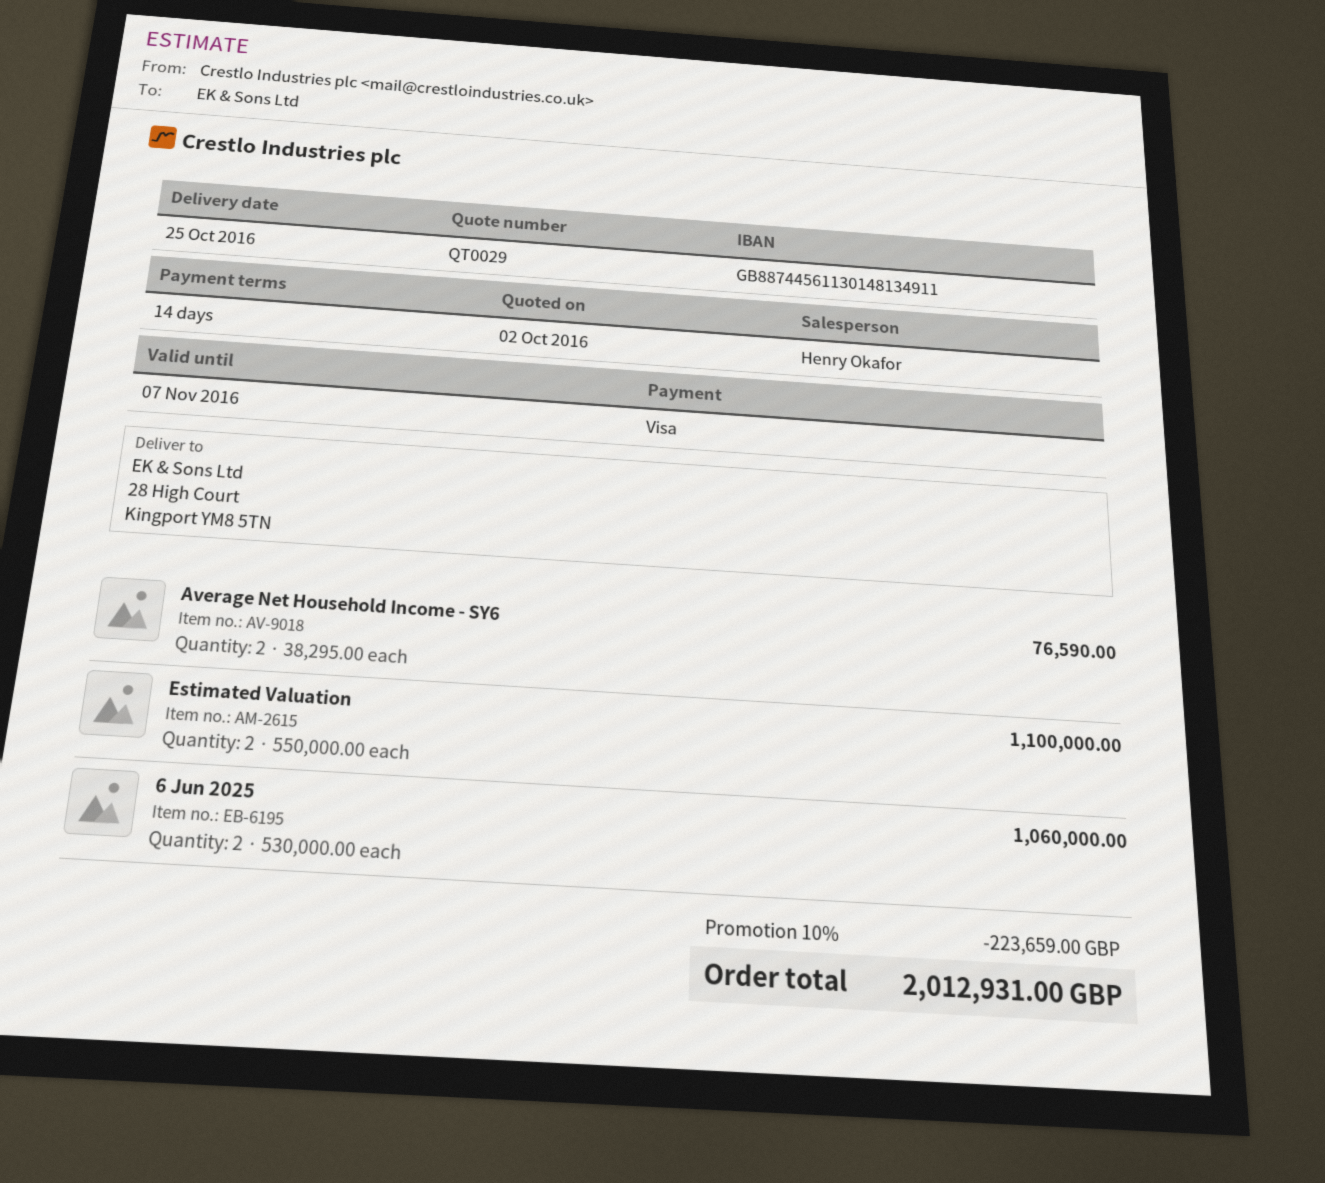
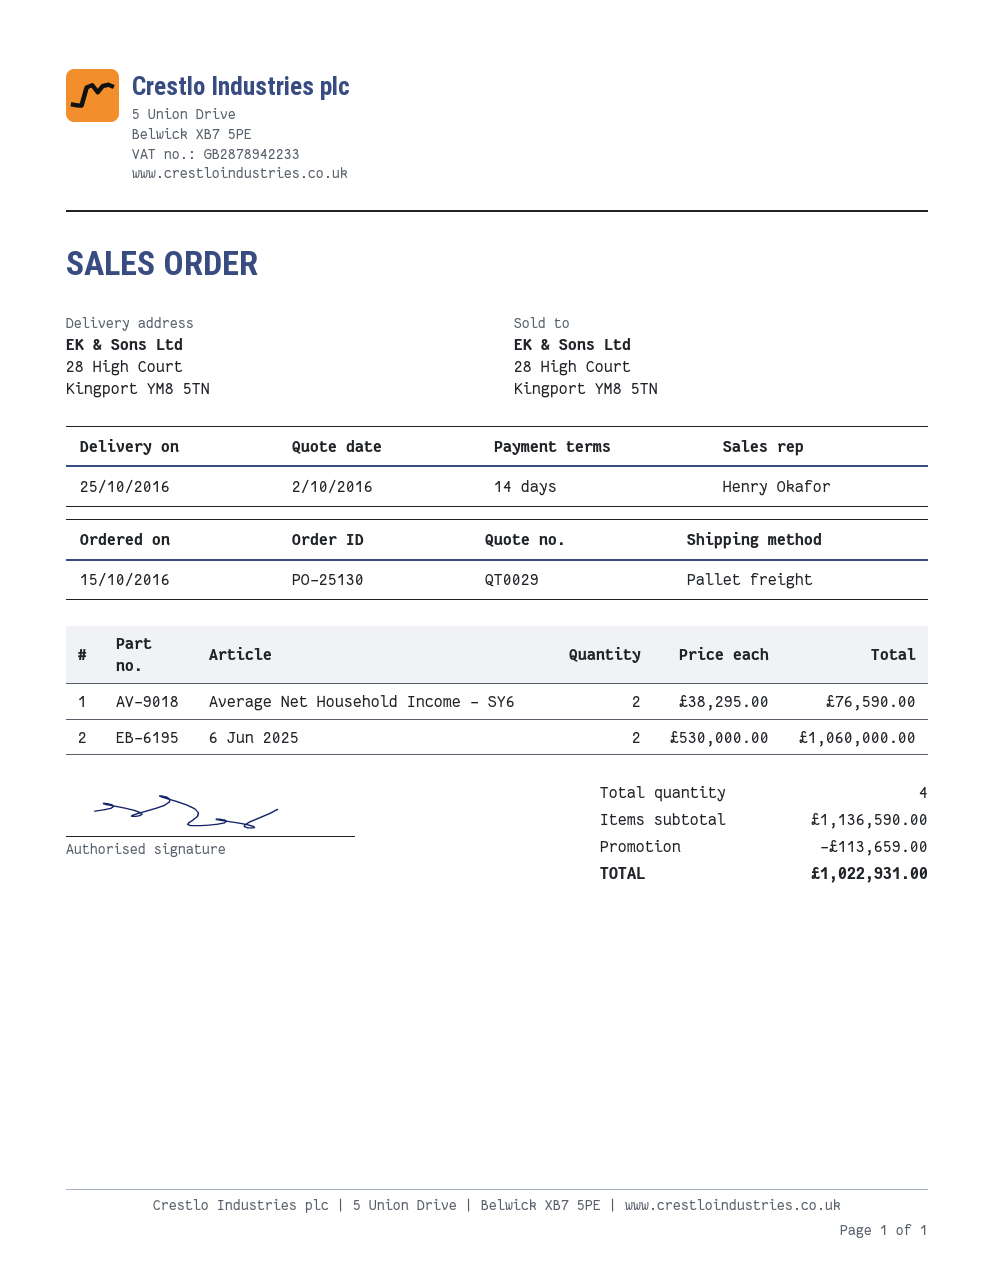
Estimated Valuation: 2 x 550000.00 = 1100000.00 -> none
discount: 223659.00 -> 113659.00
total: 2012931.00 -> 1022931.00

